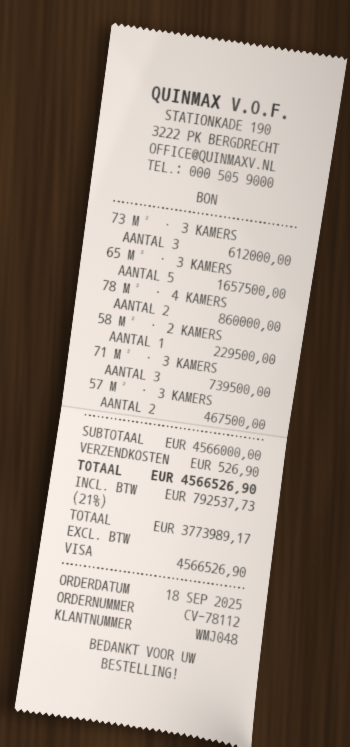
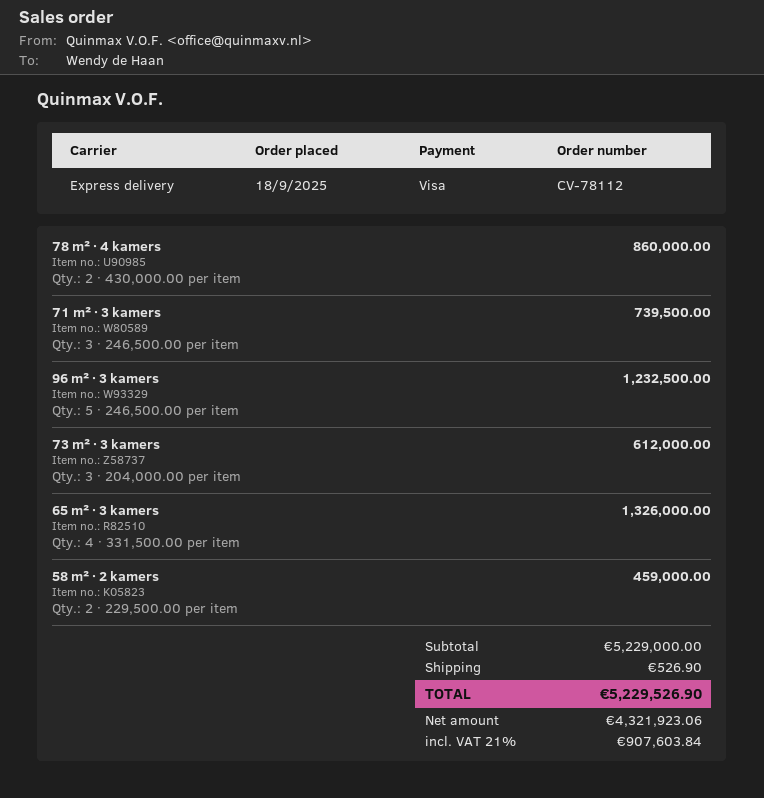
65 M² · 3 KAMERS: 5 for 1657500.00 -> 4 for 1326000.00
58 M² · 2 KAMERS: 1 for 229500.00 -> 2 for 459000.00
57 M² · 3 KAMERS: 2 for 467500.00 -> none
96 m² · 3 kamers: none -> 5 for 1232500.00
subtotal: 4566000.00 -> 5229000.00
net: 3773989.17 -> 4321923.06
tax: 21% = 792537.73 -> 21% = 907603.84
total: 4566526.90 -> 5229526.90

